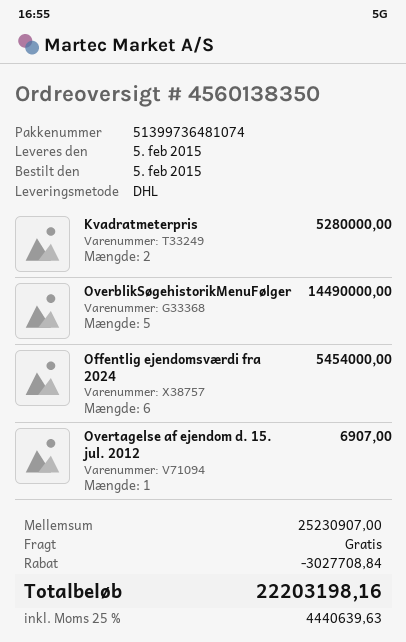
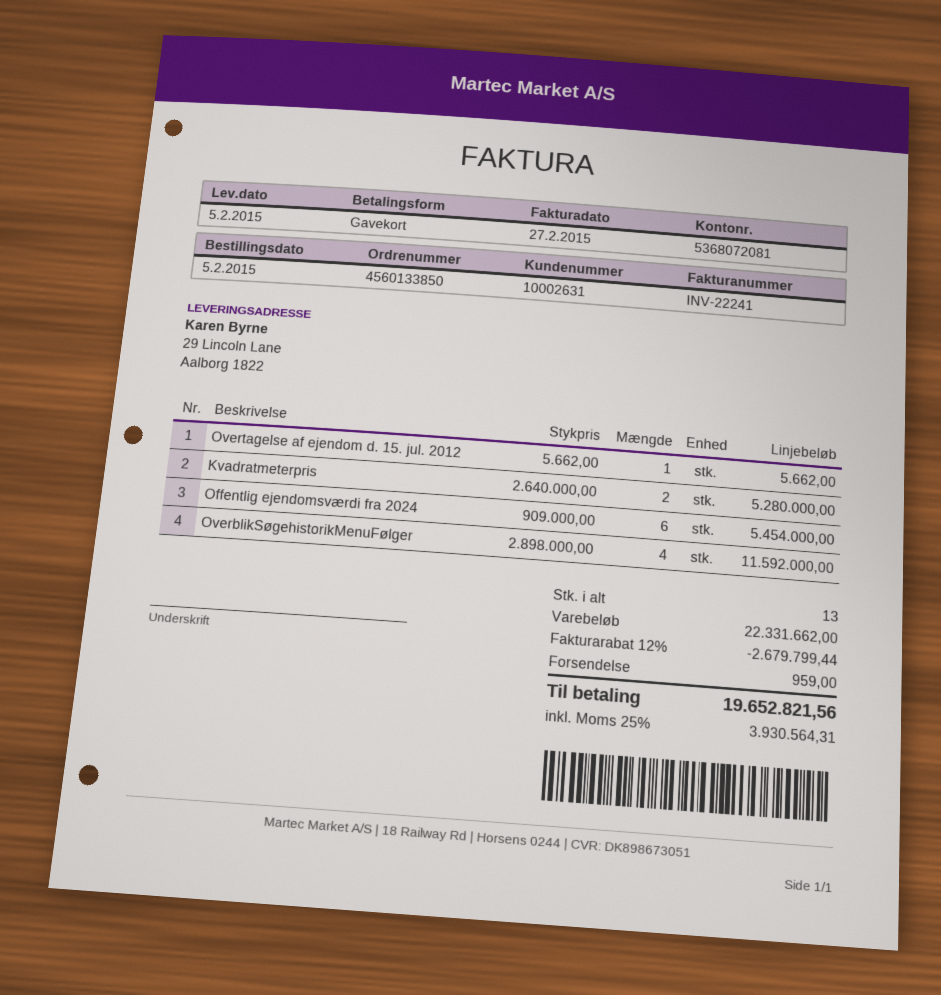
order number: 4560138350 -> 4560133850
OverblikSøgehistorikMenuFølger: 5 for 14490000.00 -> 4 for 11592000.00
Overtagelse af ejendom d. 15. jul. 2012: 1 for 6907.00 -> 1 for 5662.00
subtotal: 25230907.00 -> 22331662.00
discount: 3027708.84 -> 2679799.44
shipping: 0.00 -> 959.00
tax: 25% = 4440639.63 -> 25% = 3930564.31
total: 22203198.16 -> 19652821.56

